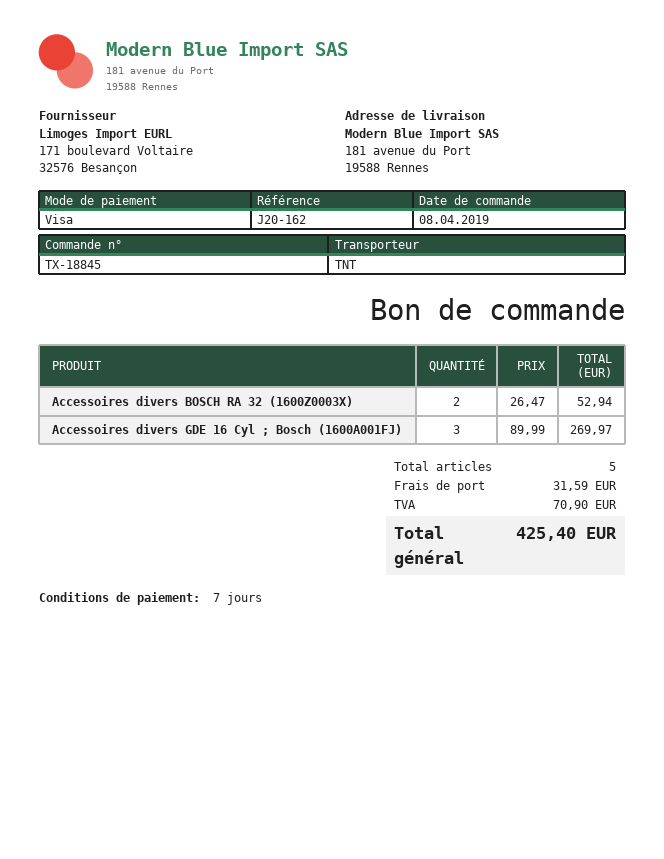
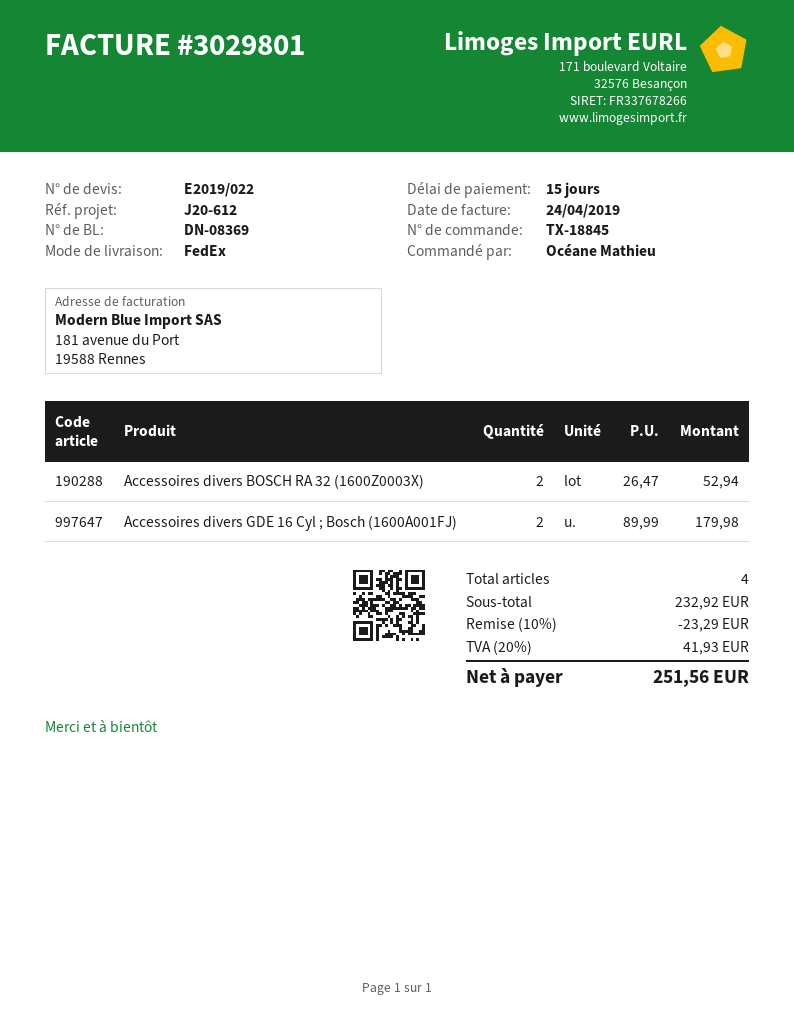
payment terms: 7 days -> 15 days
reference: J20-162 -> J20-612
shipping method: TNT -> FedEx
Accessoires divers GDE 16 Cyl ; Bosch (1600A001FJ): 3 x 89.99 = 269.97 -> 2 x 89.99 = 179.98
total quantity: 5 -> 4
discount: none -> 10% = 23.29
shipping: 31.59 -> none
tax: 70.90 -> 41.93
total: 425.40 -> 251.56

